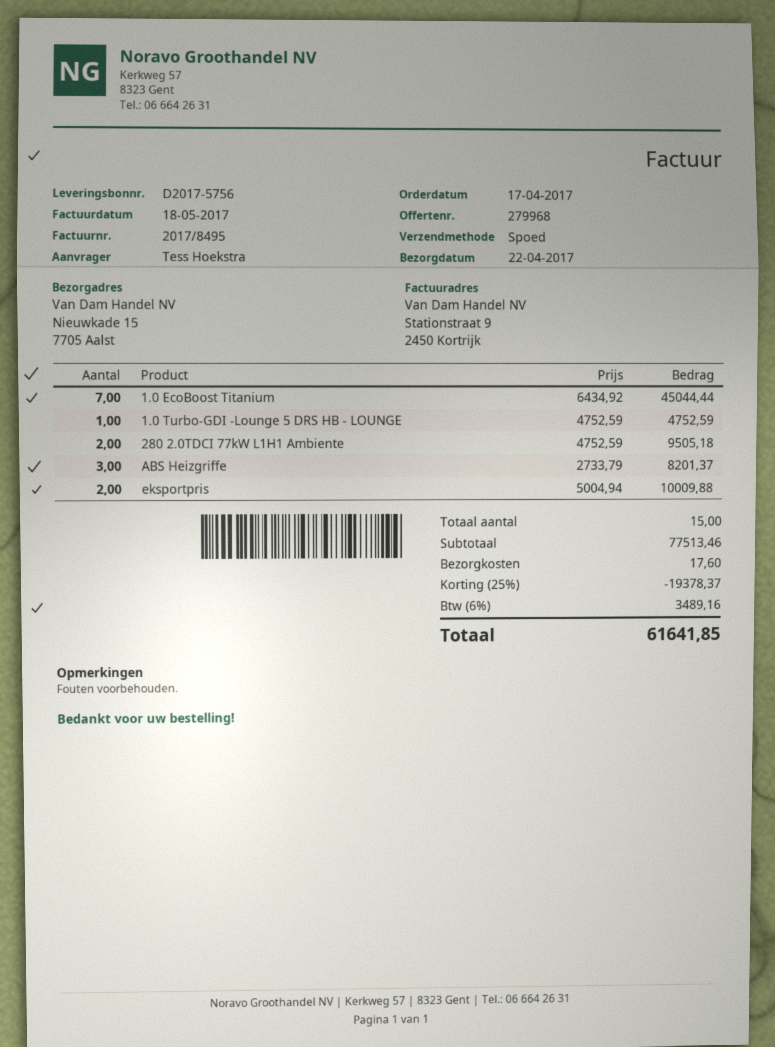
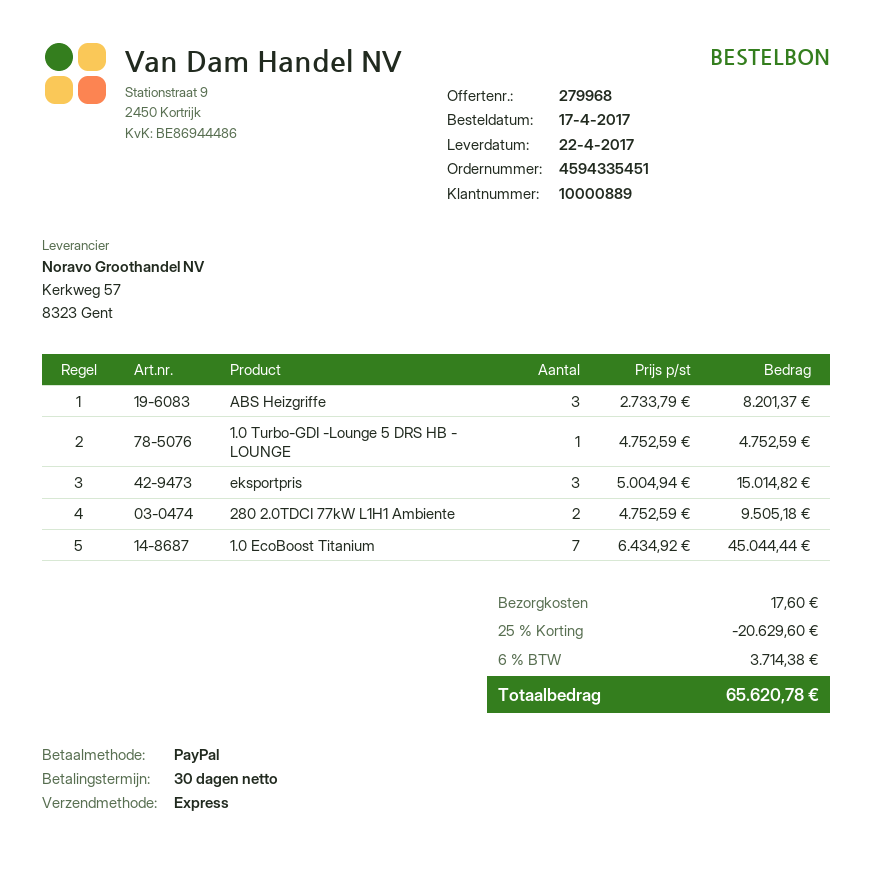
eksportpris: 2 x 5004.94 = 10009.88 -> 3 x 5004.94 = 15014.82
discount: 25% = 19378.37 -> 25% = 20629.60
tax: 6% = 3489.16 -> 6% = 3714.38
total: 61641.85 -> 65620.78

